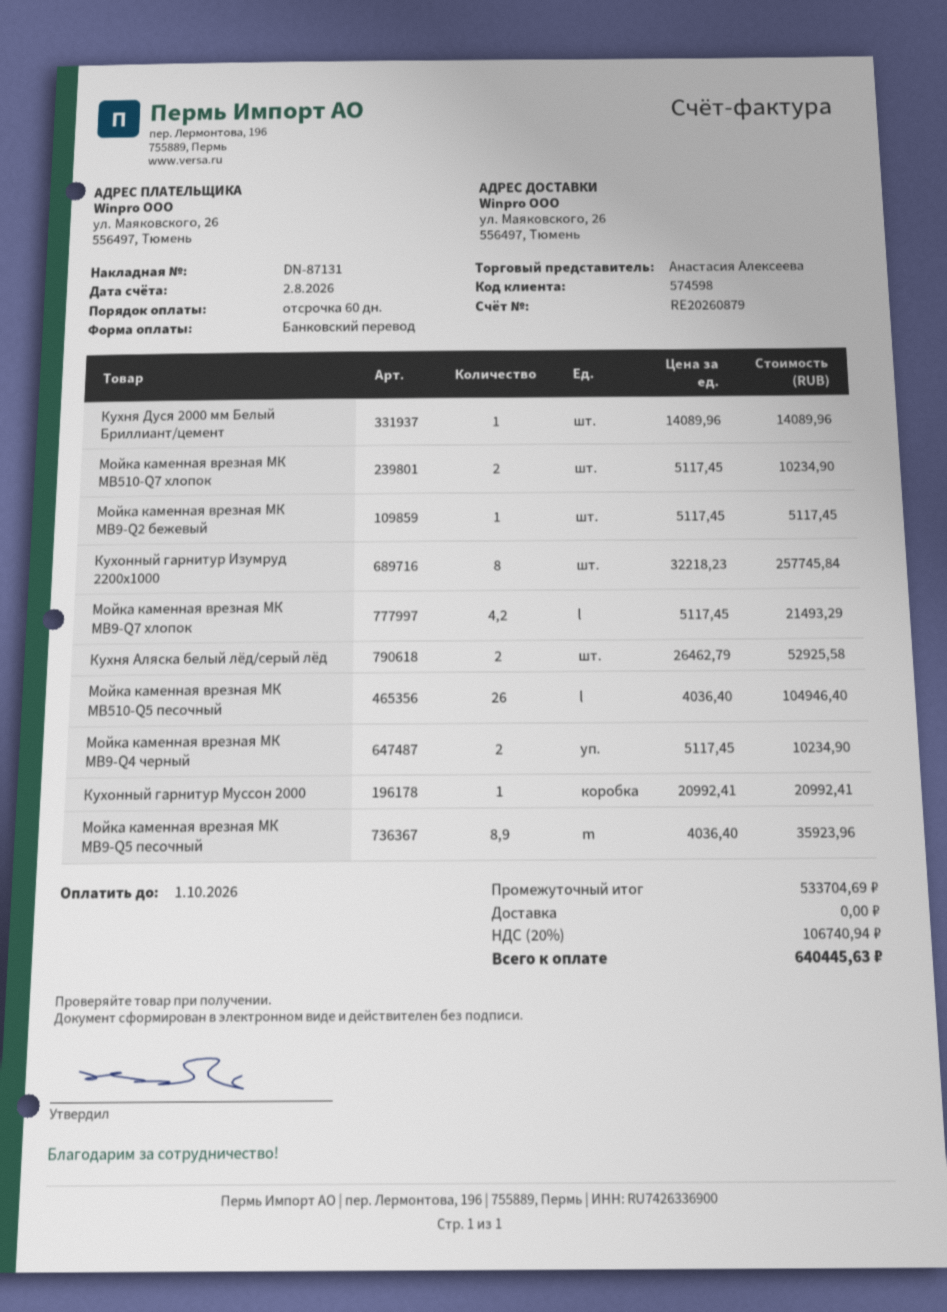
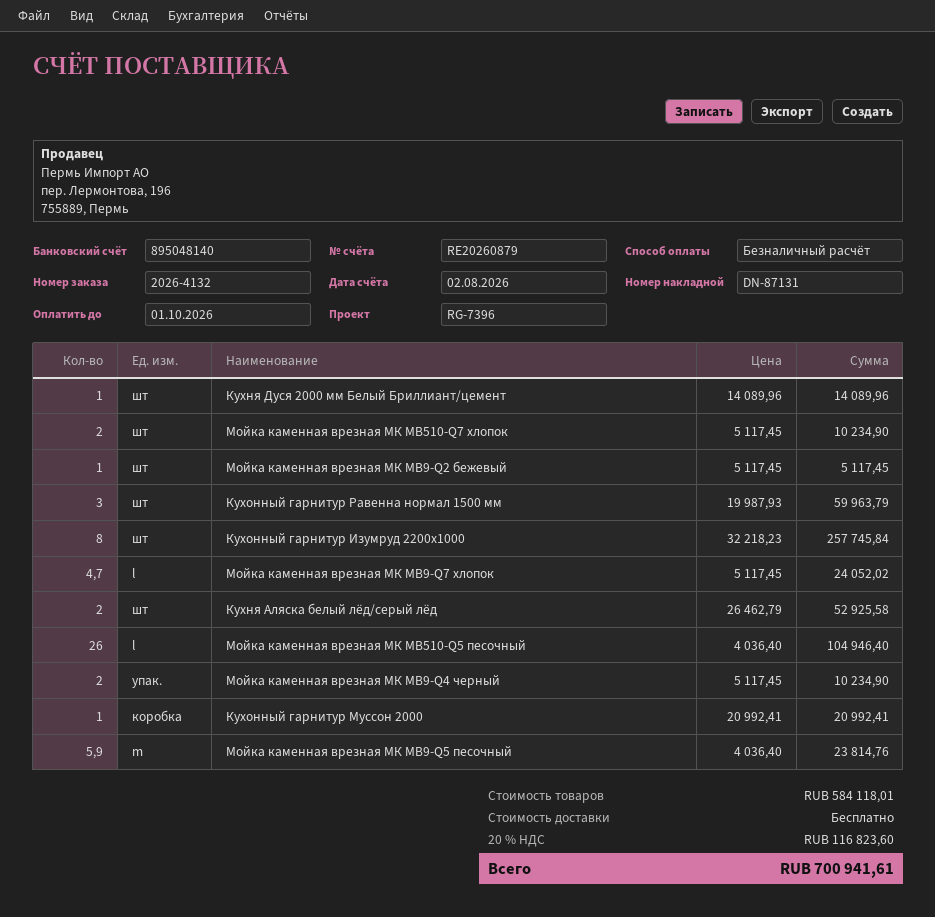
Мойка каменная врезная МК МВ9-Q7 хлопок: 4.2 x 5117.45 = 21493.29 -> 4.7 x 5117.45 = 24052.02
Мойка каменная врезная МК МВ9-Q5 песочный: 8.9 x 4036.40 = 35923.96 -> 5.9 x 4036.40 = 23814.76
Кухонный гарнитур Равенна нормал 1500 мм: none -> 3 x 19987.93 = 59963.79
subtotal: 533704.69 -> 584118.01
tax: 20% = 106740.94 -> 20% = 116823.60
total: 640445.63 -> 700941.61

